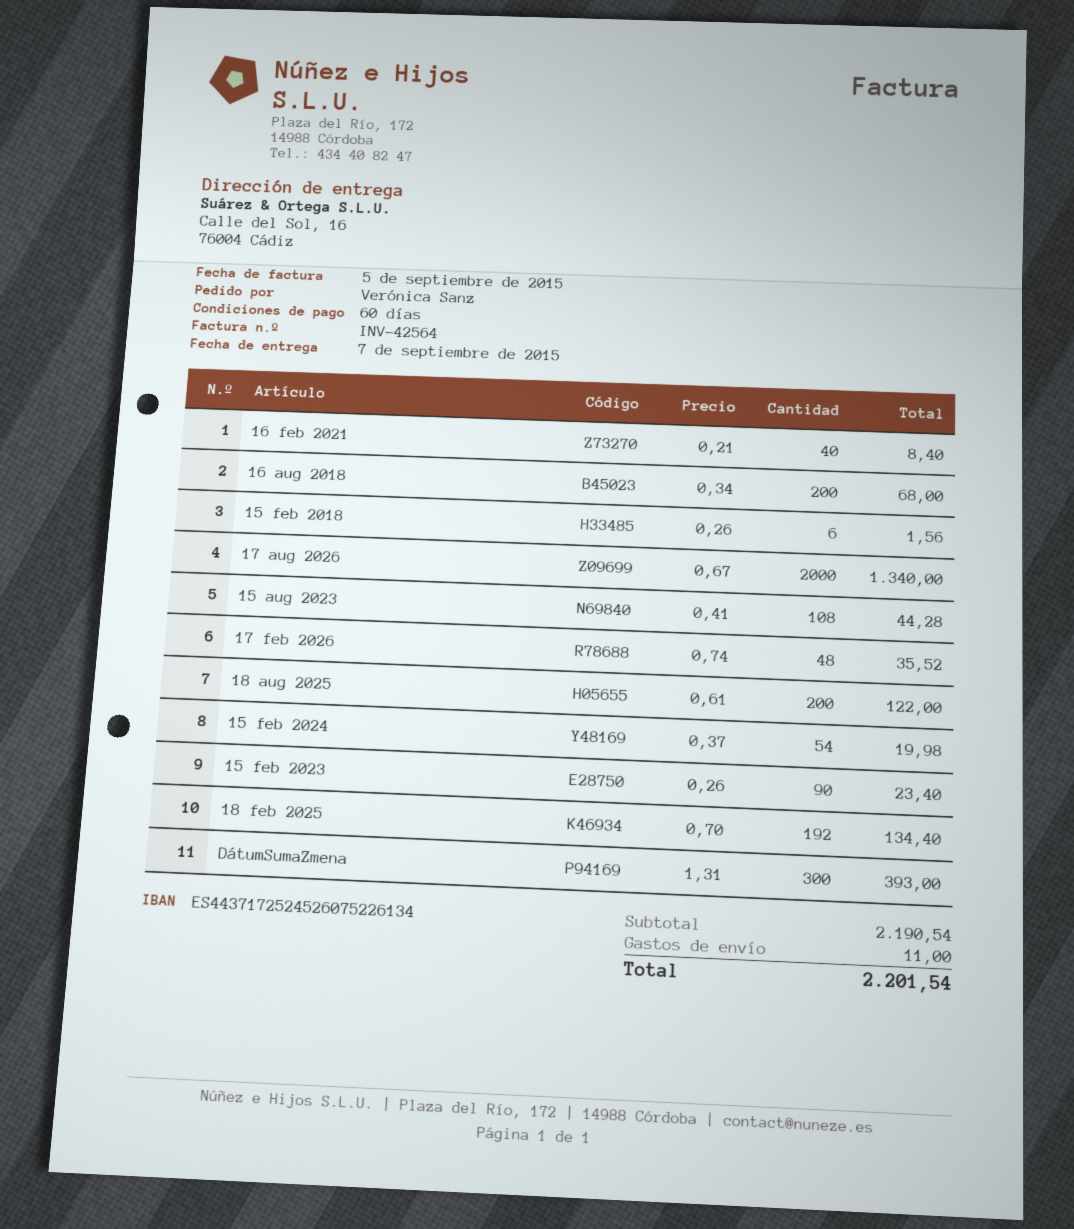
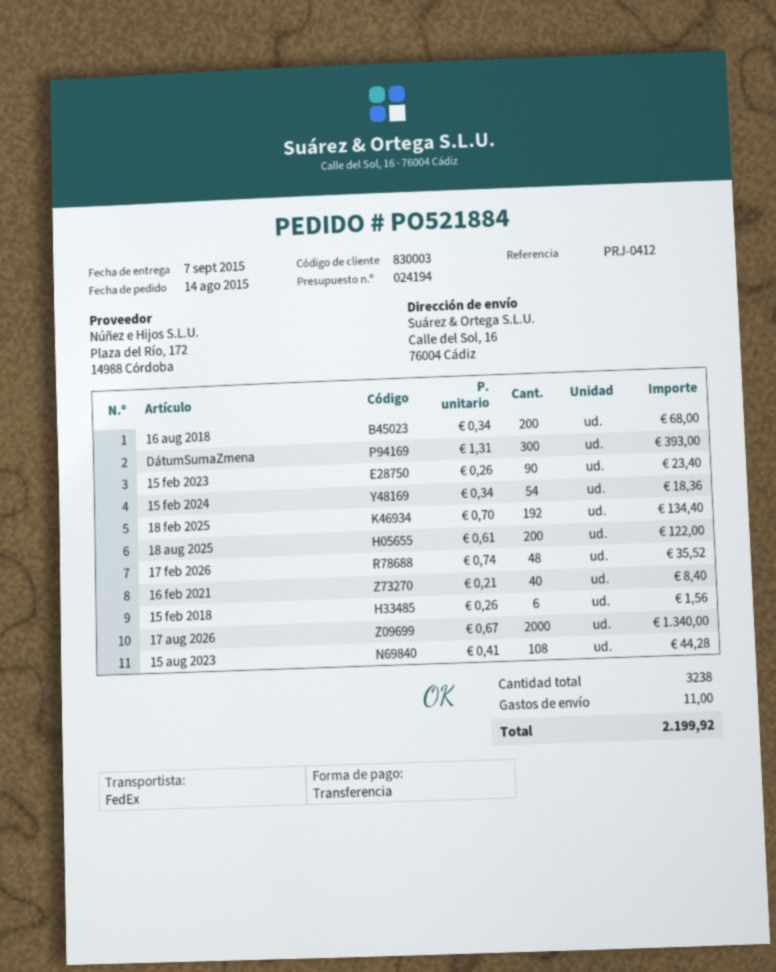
15 feb 2024: 54 x 0.37 = 19.98 -> 54 x 0.34 = 18.36
total: 2201.54 -> 2199.92

